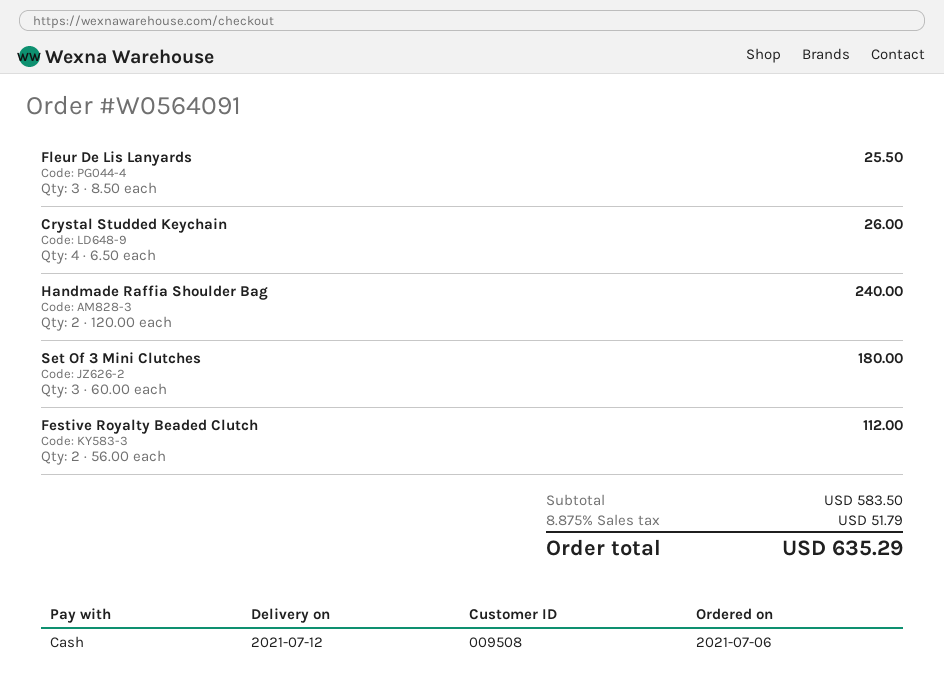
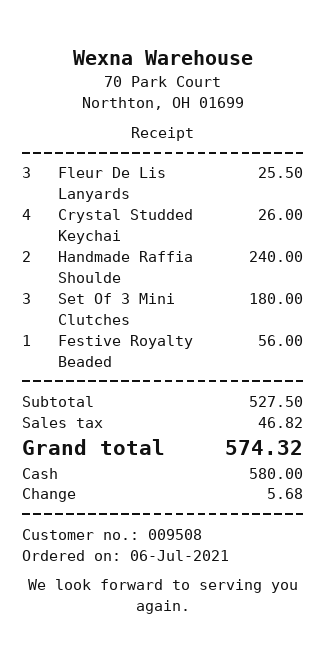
Festive Royalty Beaded Clutch: 2 for 112.00 -> 1 for 56.00
subtotal: 583.50 -> 527.50
tax: 51.79 -> 46.82
total: 635.29 -> 574.32

